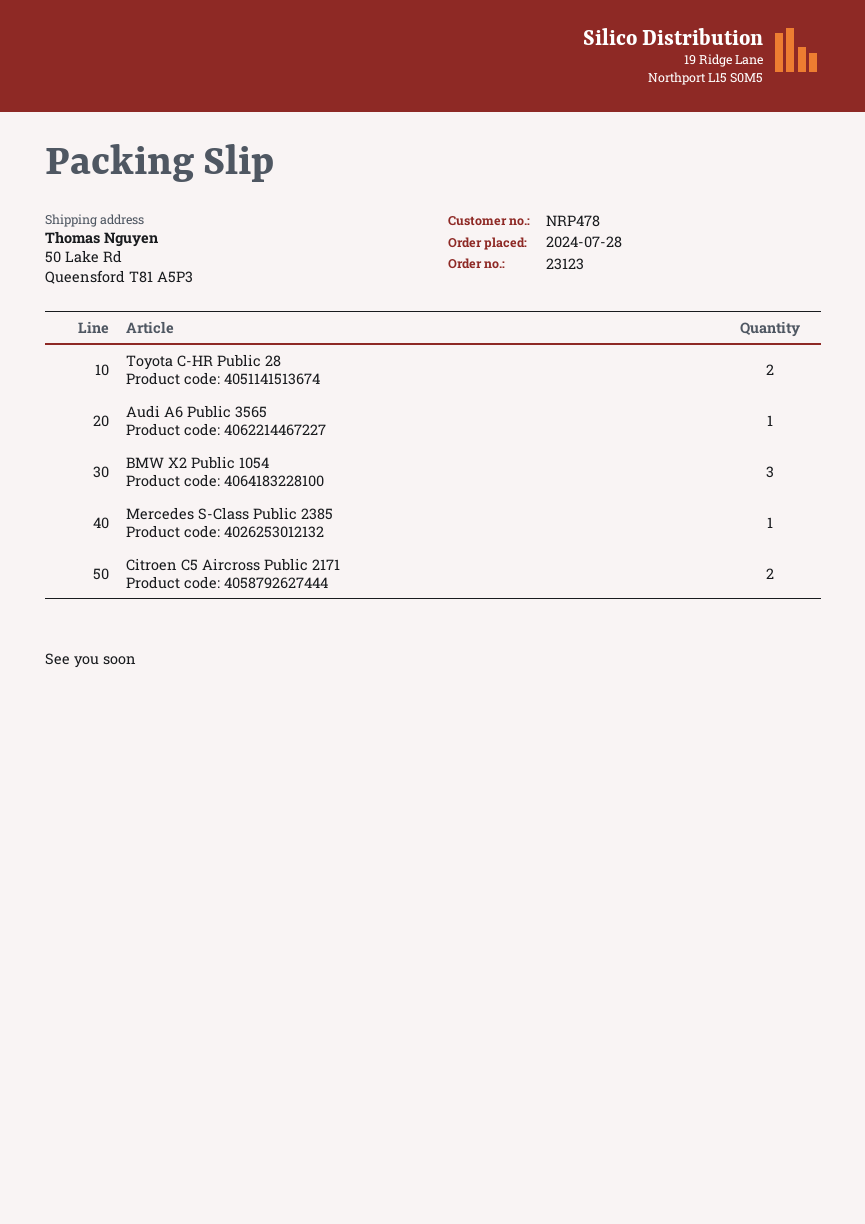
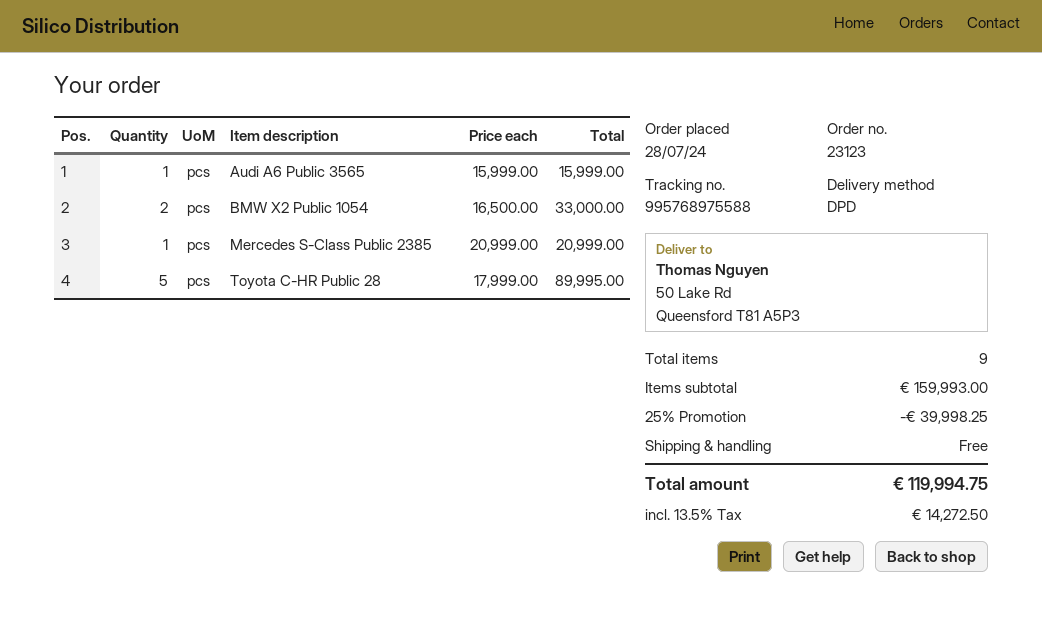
Toyota C-HR Public 28: 2 -> 5
BMW X2 Public 1054: 3 -> 2
Citroen C5 Aircross Public 2171: 2 -> none

